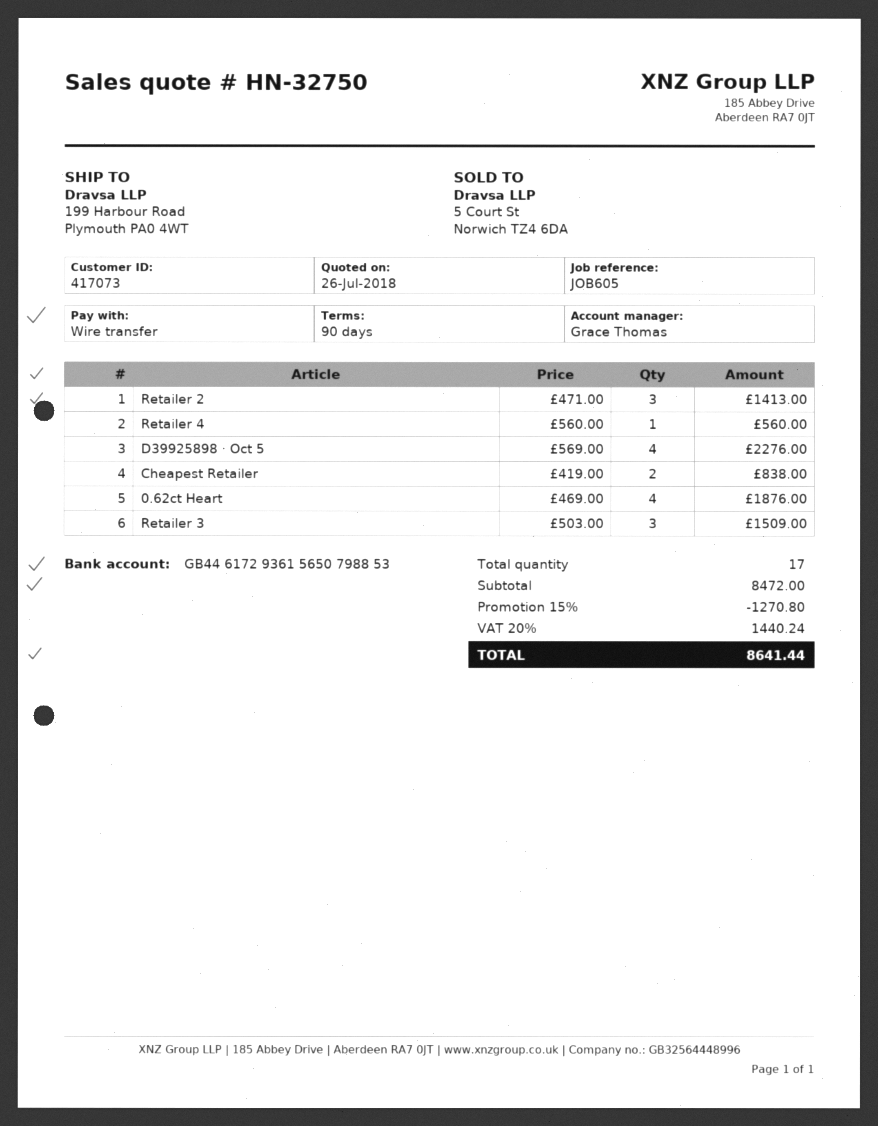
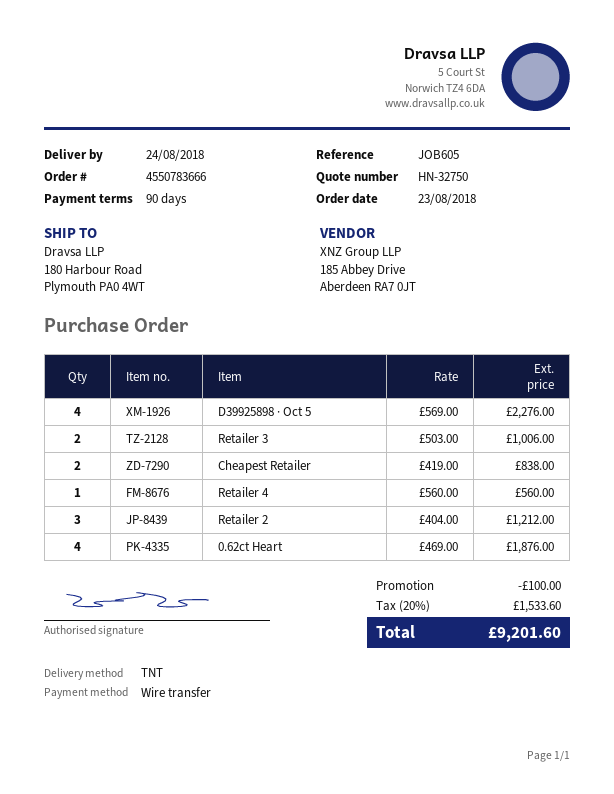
ship to: 199 Harbour Road, Plymouth PA0 4WT -> 180 Harbour Road, Plymouth PA0 4WT
Retailer 2: 3 x 471.00 = 1413.00 -> 3 x 404.00 = 1212.00
Retailer 3: 3 x 503.00 = 1509.00 -> 2 x 503.00 = 1006.00
discount: 1270.80 -> 100.00
tax: 20% = 1440.24 -> 20% = 1533.60
total: 8641.44 -> 9201.60

